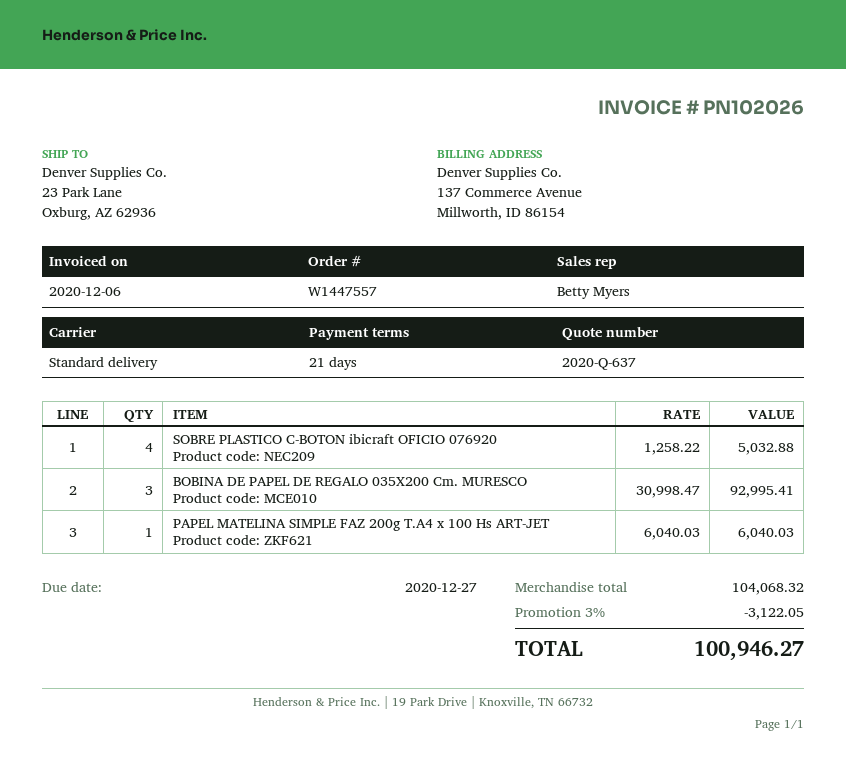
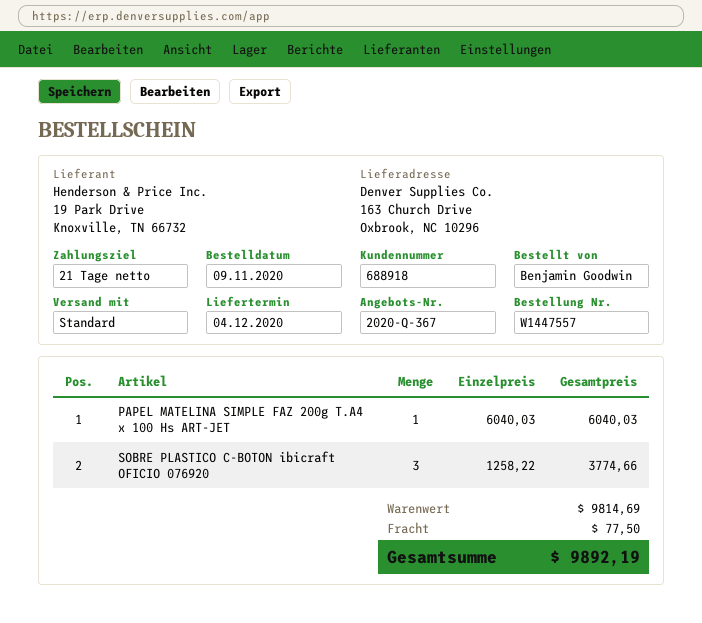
quote number: 2020-Q-637 -> 2020-Q-367
ship to: 23 Park Lane, Oxburg, AZ 62936 -> 163 Church Drive, Oxbrook, NC 10296
SOBRE PLASTICO C-BOTON ibicraft OFICIO 076920: 4 x 1258.22 = 5032.88 -> 3 x 1258.22 = 3774.66
BOBINA DE PAPEL DE REGALO 035X200 Cm. MURESCO: 3 x 30998.47 = 92995.41 -> none
subtotal: 104068.32 -> 9814.69
discount: 3% = 3122.05 -> none
shipping: none -> 77.50
total: 100946.27 -> 9892.19

